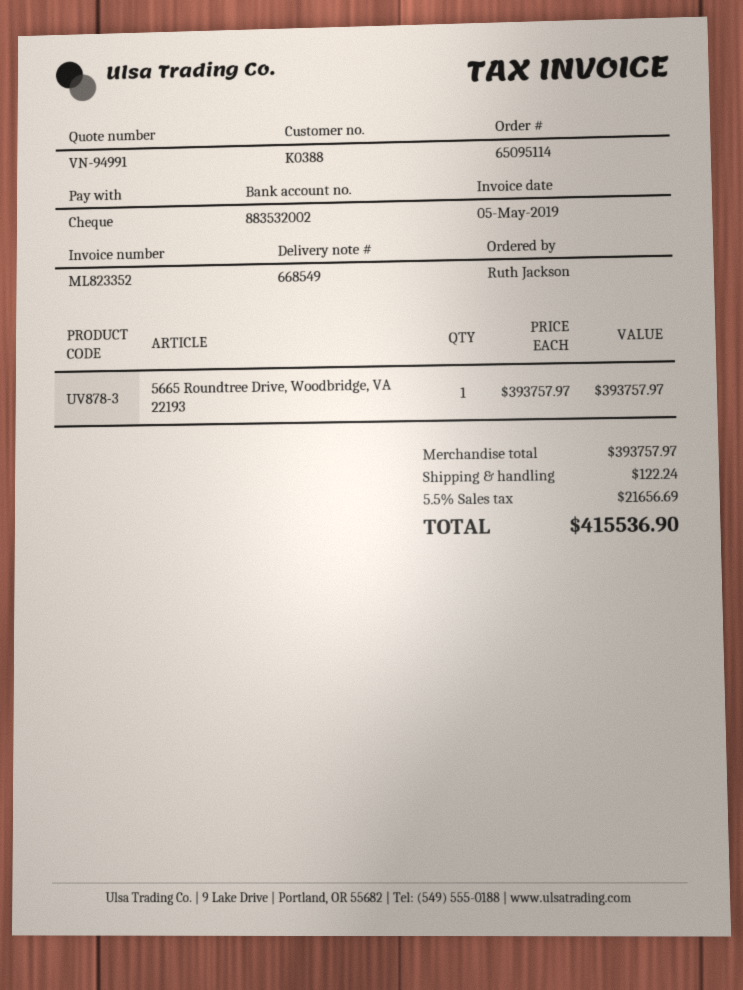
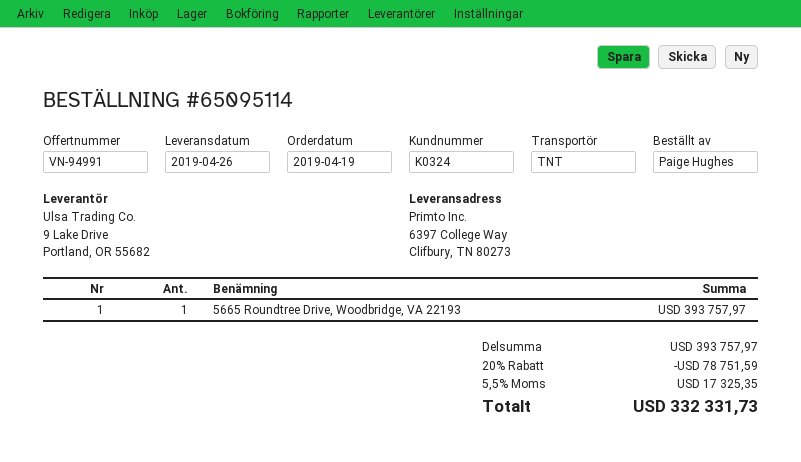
customer number: K0388 -> K0324
ordered by: Ruth Jackson -> Paige Hughes
discount: none -> 20% = 78751.59
shipping: 122.24 -> none
tax: 5.5% = 21656.69 -> 5.5% = 17325.35
total: 415536.90 -> 332331.73

